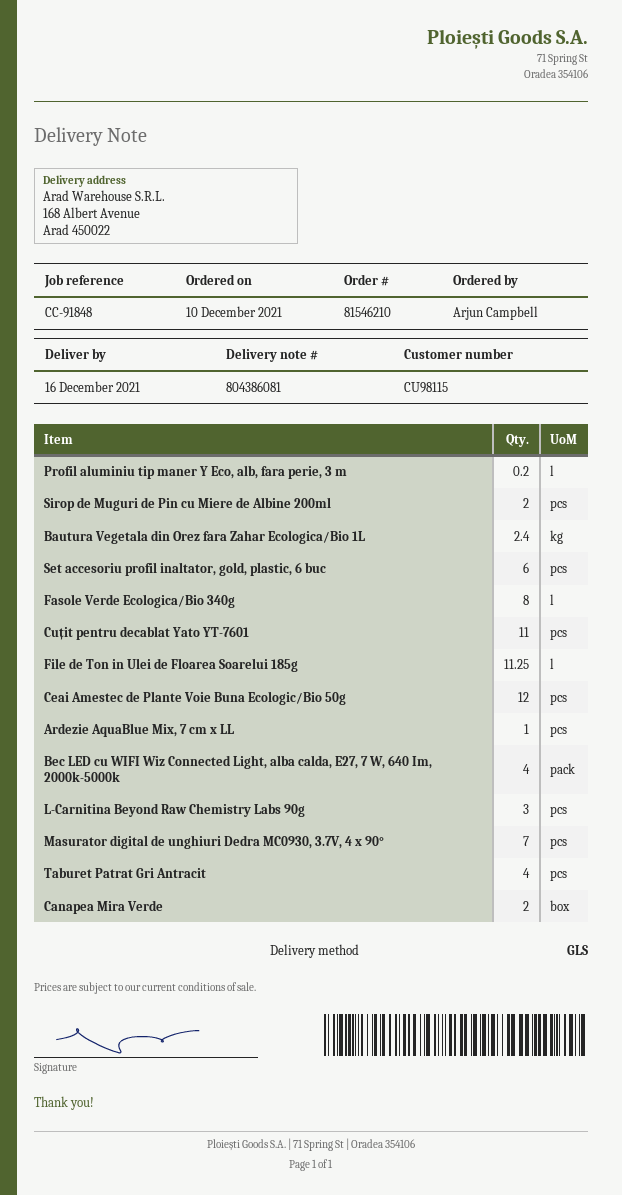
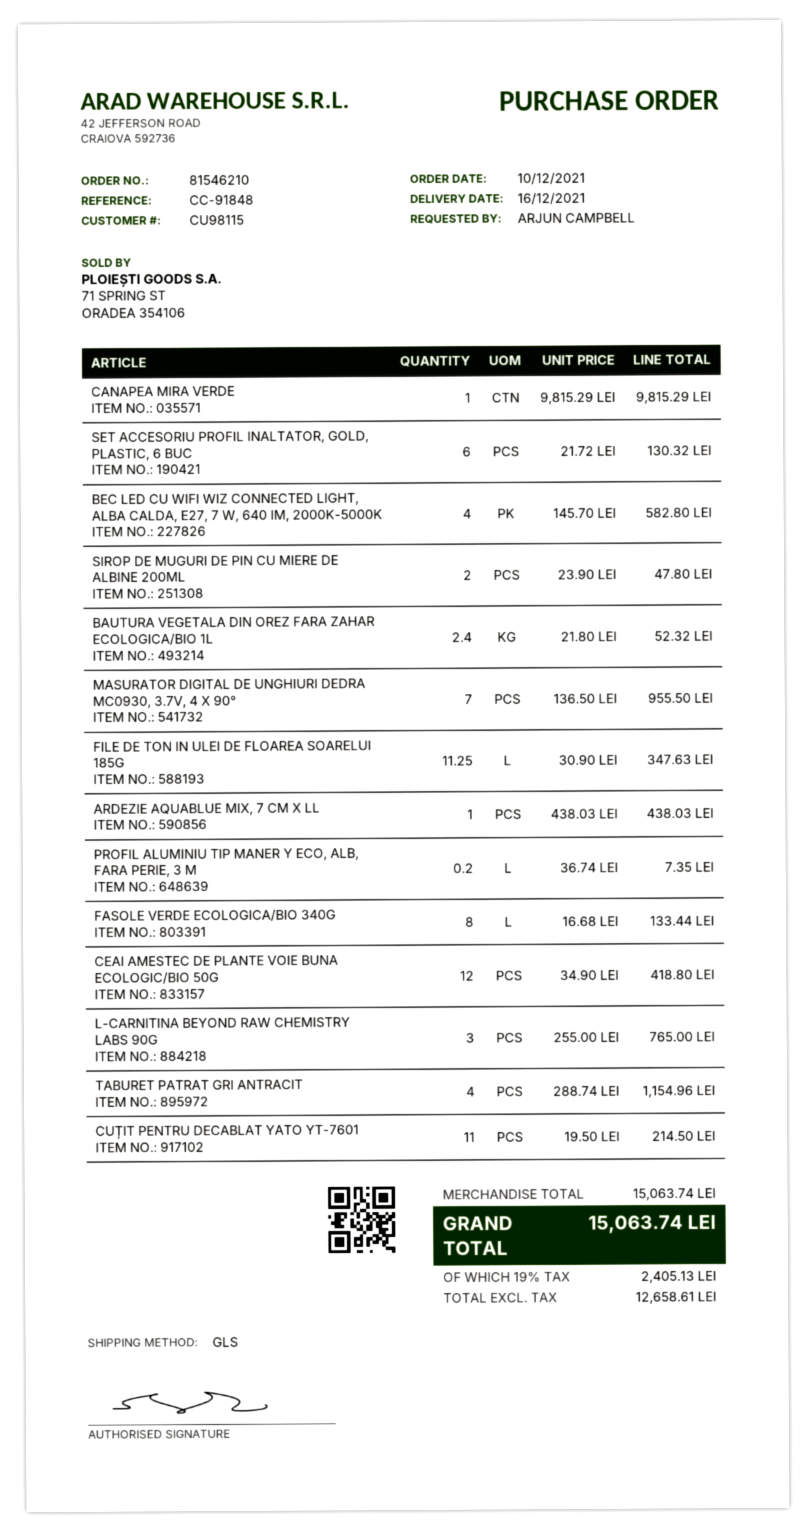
Canapea Mira Verde: 2 -> 1

